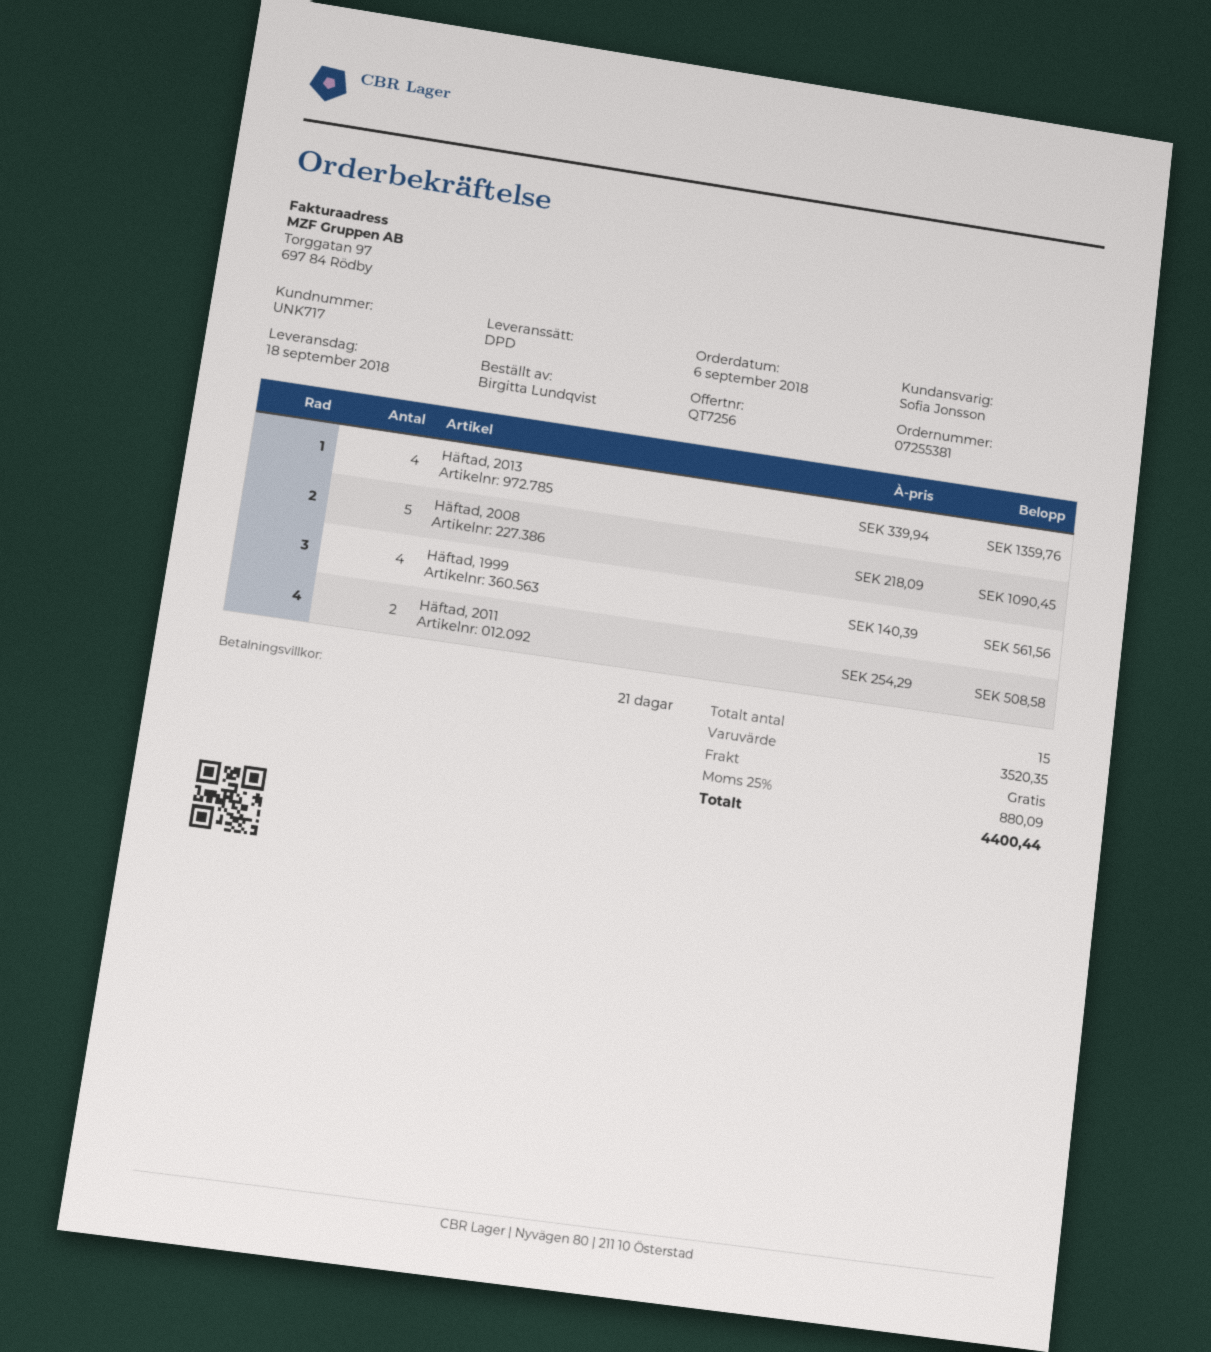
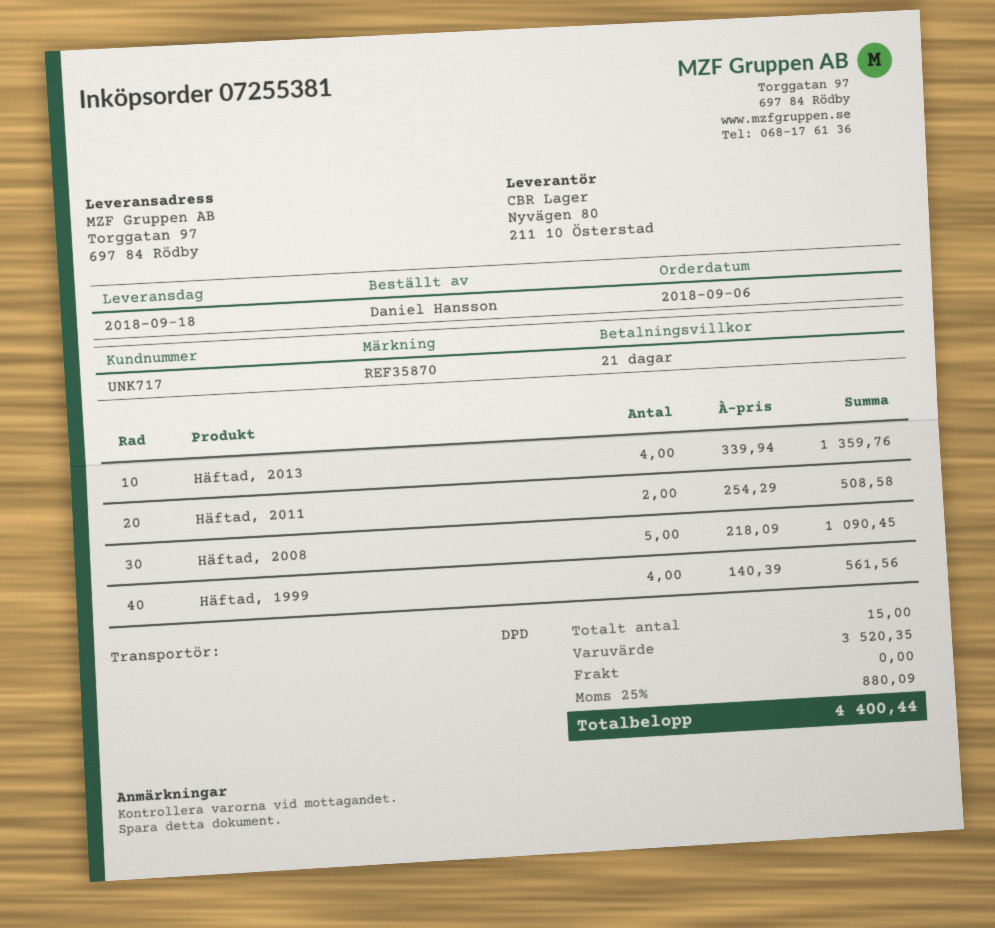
ordered by: Birgitta Lundqvist -> Daniel Hansson

